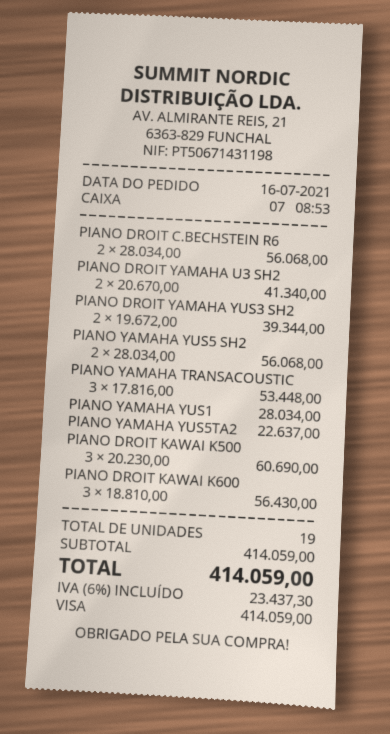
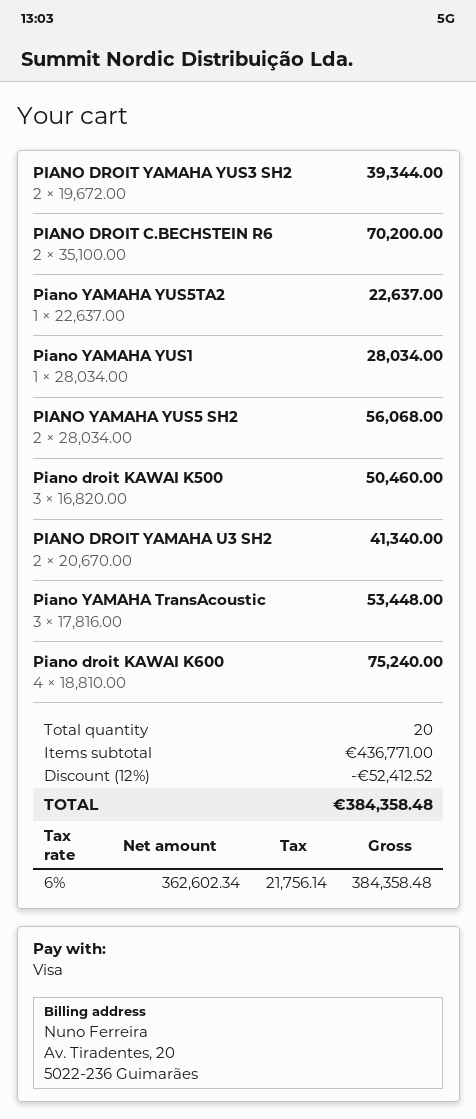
PIANO DROIT C.BECHSTEIN R6: 2 x 28034.00 = 56068.00 -> 2 x 35100.00 = 70200.00
PIANO DROIT KAWAI K500: 3 x 20230.00 = 60690.00 -> 3 x 16820.00 = 50460.00
PIANO DROIT KAWAI K600: 3 x 18810.00 = 56430.00 -> 4 x 18810.00 = 75240.00
total quantity: 19 -> 20
subtotal: 414059.00 -> 436771.00
discount: none -> 12% = 52412.52
tax: 6% = 23437.30 -> 6% = 21756.14
total: 414059.00 -> 384358.48

